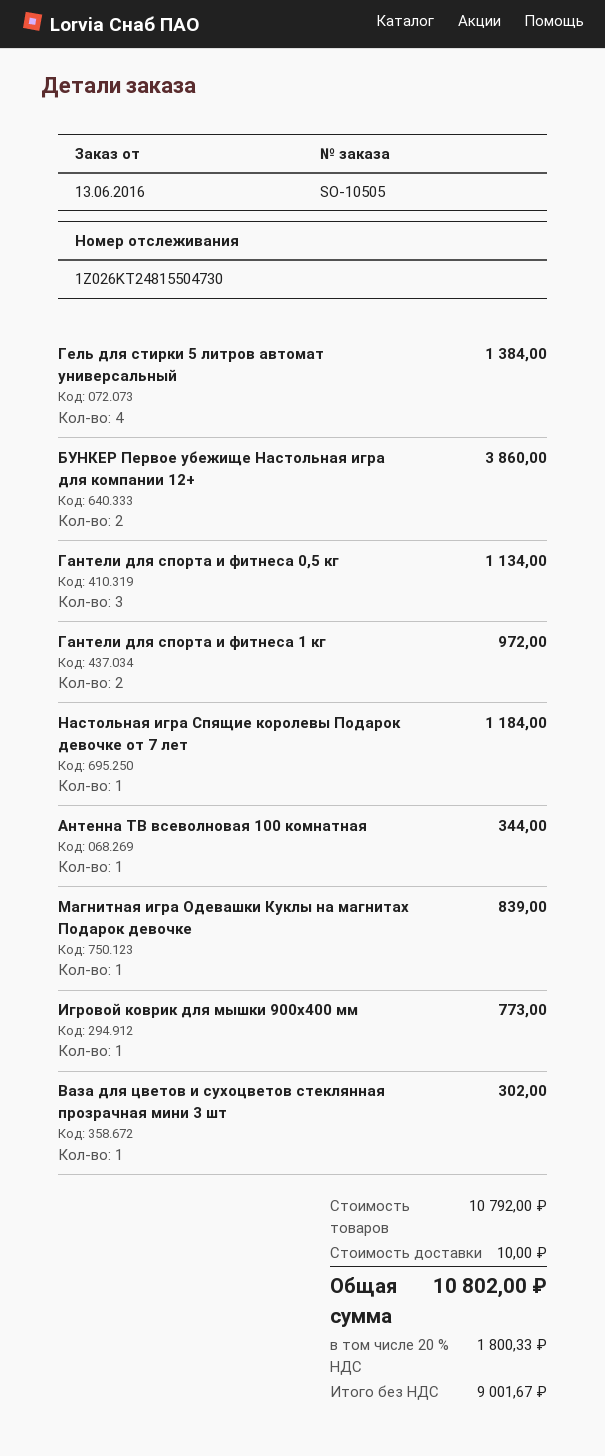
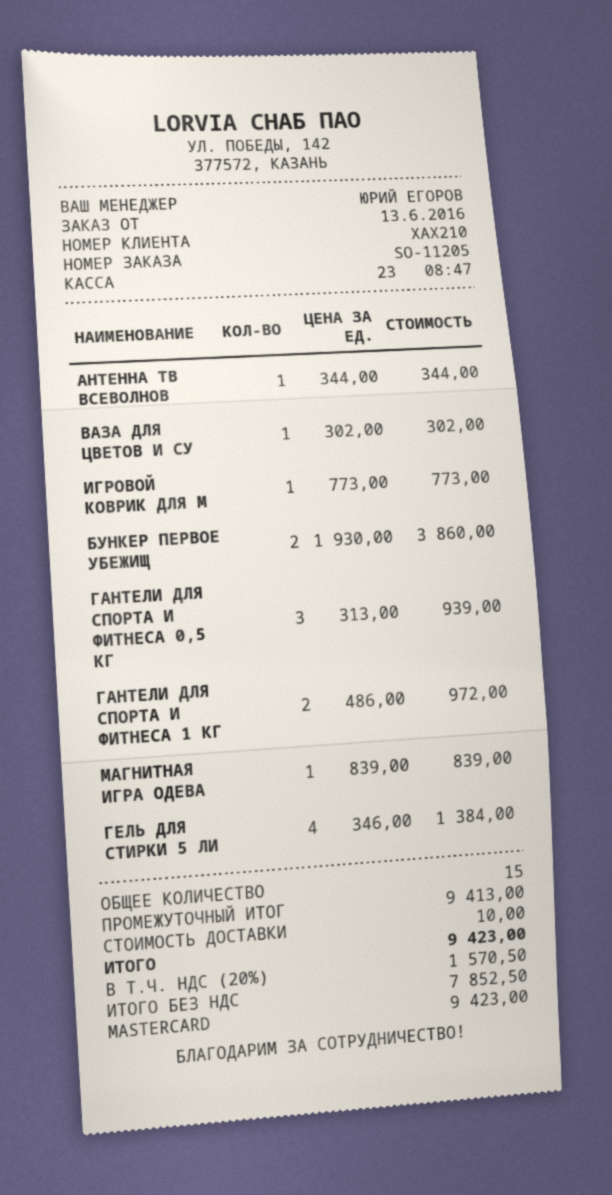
order number: SO-10505 -> SO-11205
Гантели для спорта и фитнеса 0,5 кг: 3 for 1134.00 -> 3 for 939.00
Настольная игра Спящие королевы Подарок девочке от 7 лет: 1 for 1184.00 -> none
subtotal: 10792.00 -> 9413.00
net: 9001.67 -> 7852.50
tax: 20% = 1800.33 -> 20% = 1570.50
total: 10802.00 -> 9423.00

